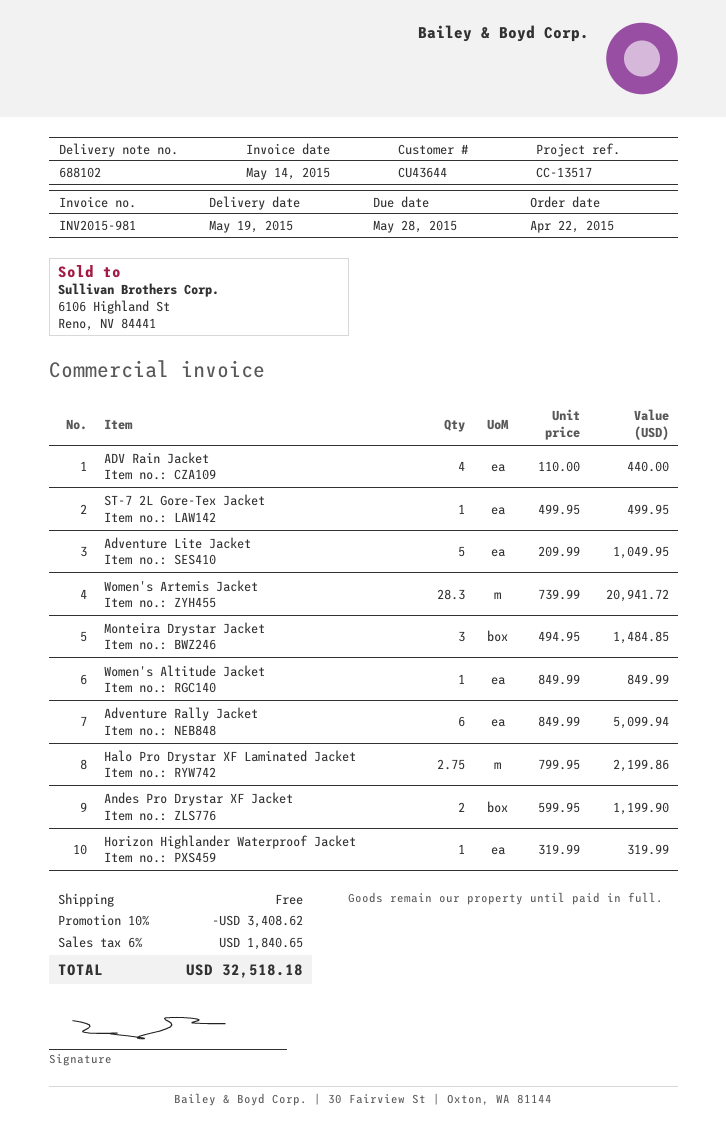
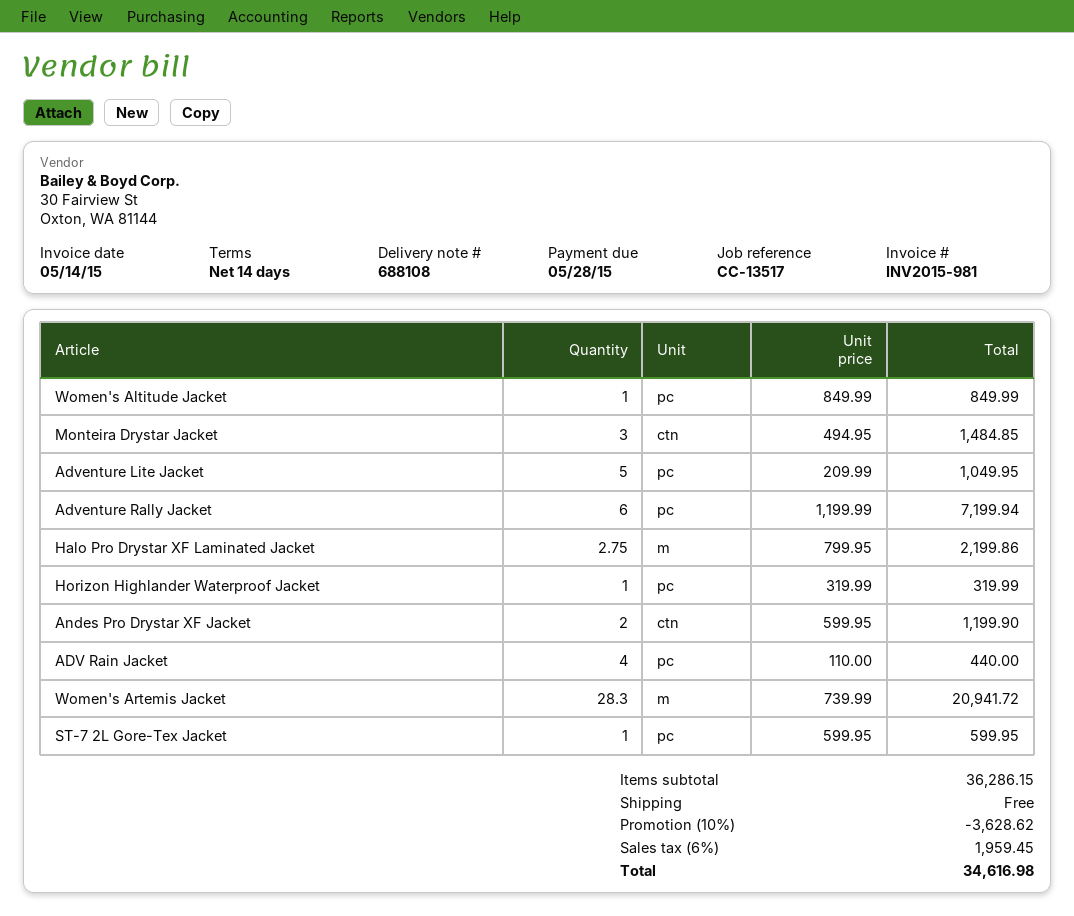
delivery note number: 688102 -> 688108
ST-7 2L Gore-Tex Jacket: 1 x 499.95 = 499.95 -> 1 x 599.95 = 599.95
Adventure Rally Jacket: 6 x 849.99 = 5099.94 -> 6 x 1199.99 = 7199.94
discount: 10% = 3408.62 -> 10% = 3628.62
tax: 6% = 1840.65 -> 6% = 1959.45
total: 32518.18 -> 34616.98

